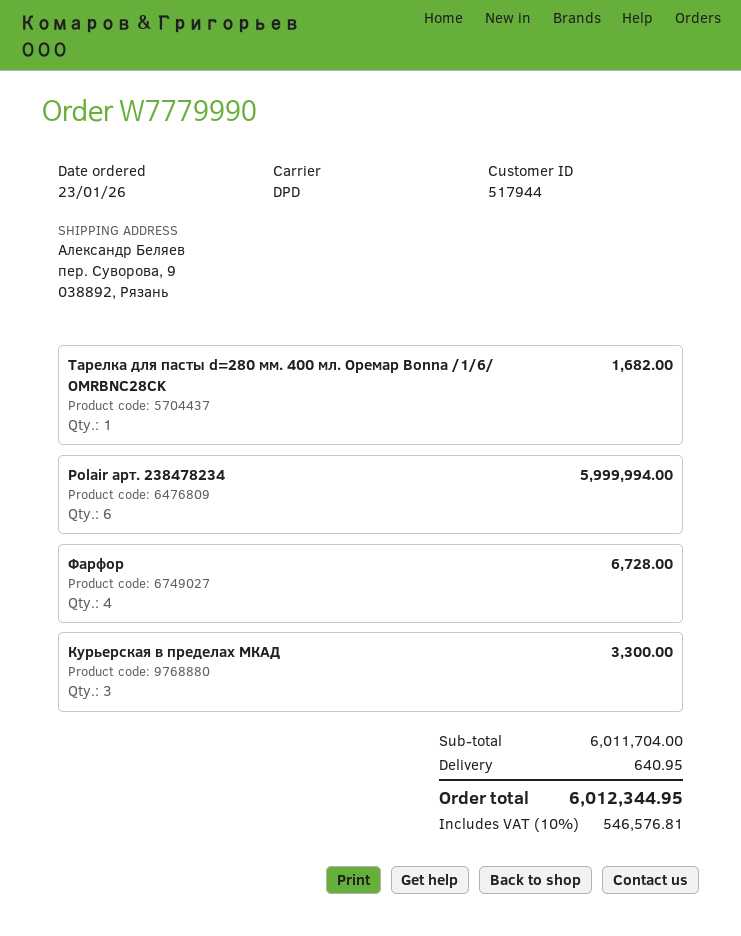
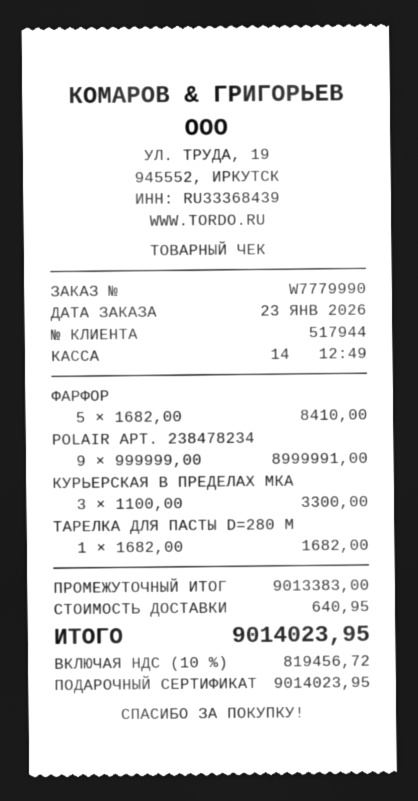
Polair арт. 238478234: 6 for 5999994.00 -> 9 for 8999991.00
Фарфор: 4 for 6728.00 -> 5 for 8410.00
subtotal: 6011704.00 -> 9013383.00
tax: 10% = 546576.81 -> 10% = 819456.72
total: 6012344.95 -> 9014023.95

